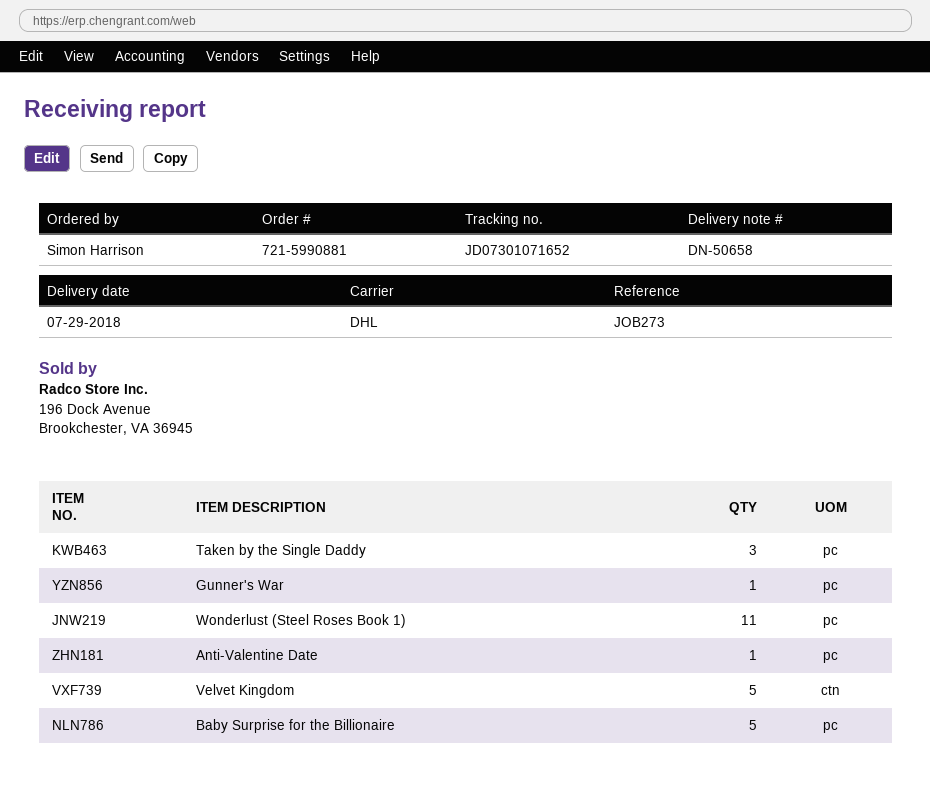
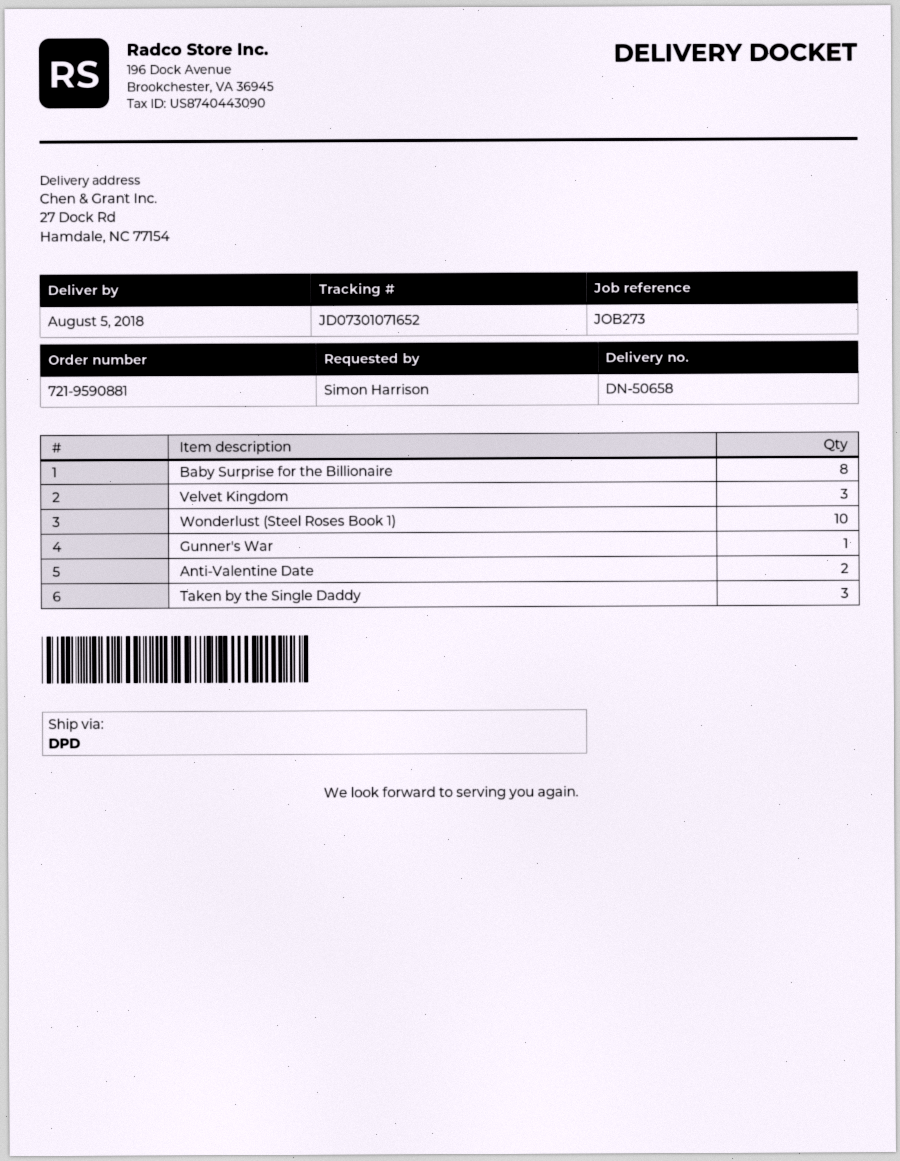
order number: 721-5990881 -> 721-9590881
delivery date: 2018-07-29 -> 2018-08-05
shipping method: DHL -> DPD
Wonderlust (Steel Roses Book 1): 11 -> 10
Anti-Valentine Date: 1 -> 2
Velvet Kingdom: 5 -> 3
Baby Surprise for the Billionaire: 5 -> 8

